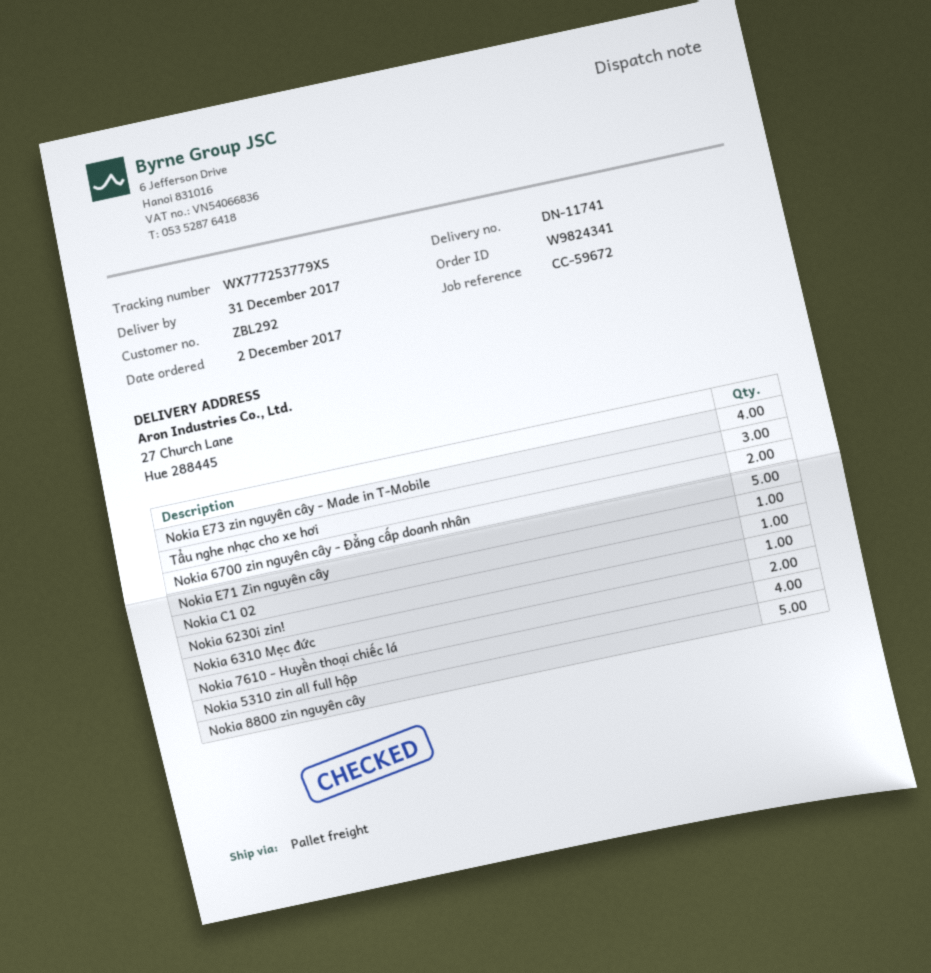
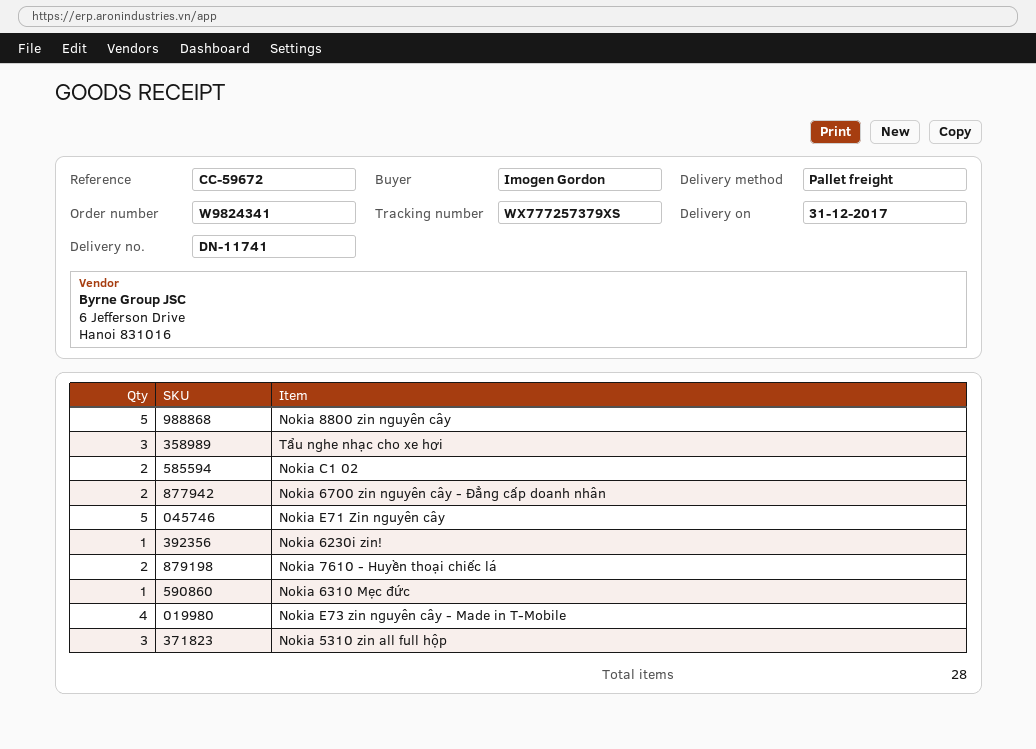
tracking number: WX777253779XS -> WX777257379XS
Nokia C1 02: 1 -> 2
Nokia 5310 zin all full hộp: 4 -> 3

